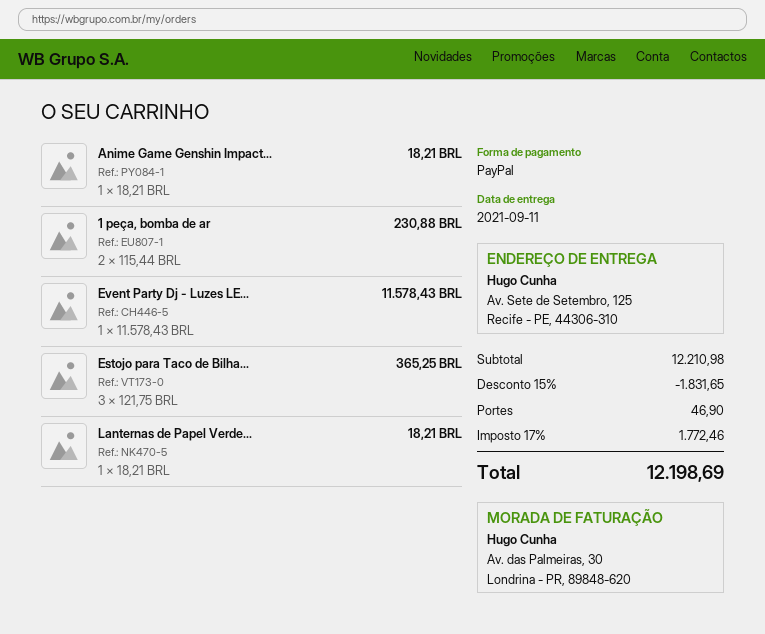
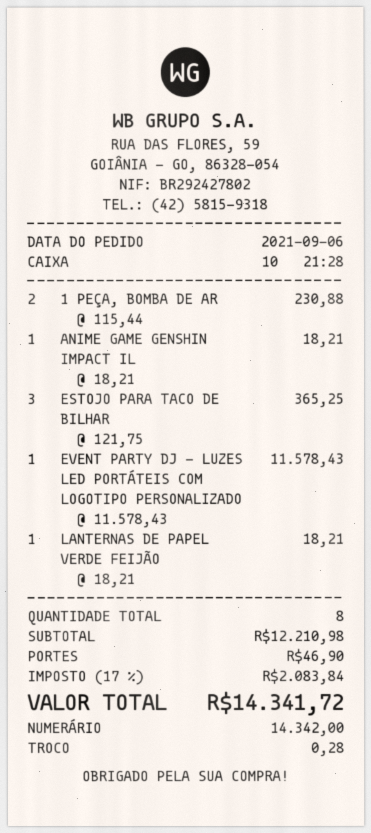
payment method: PayPal -> cash
discount: 15% = 1831.65 -> none
tax: 17% = 1772.46 -> 17% = 2083.84
total: 12198.69 -> 14341.72

